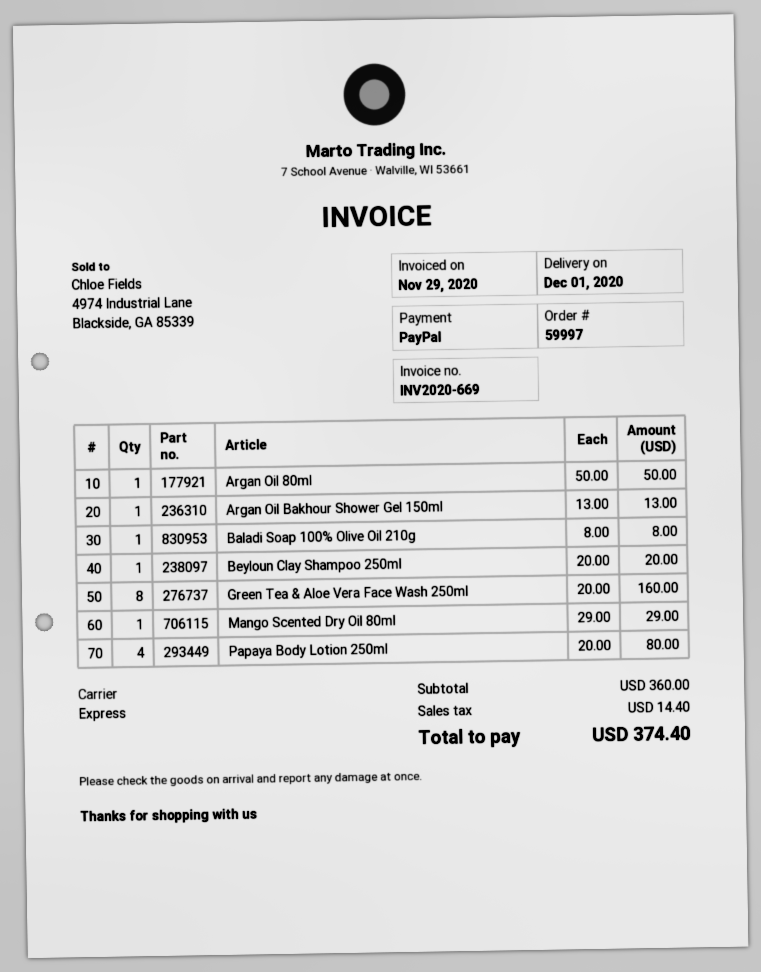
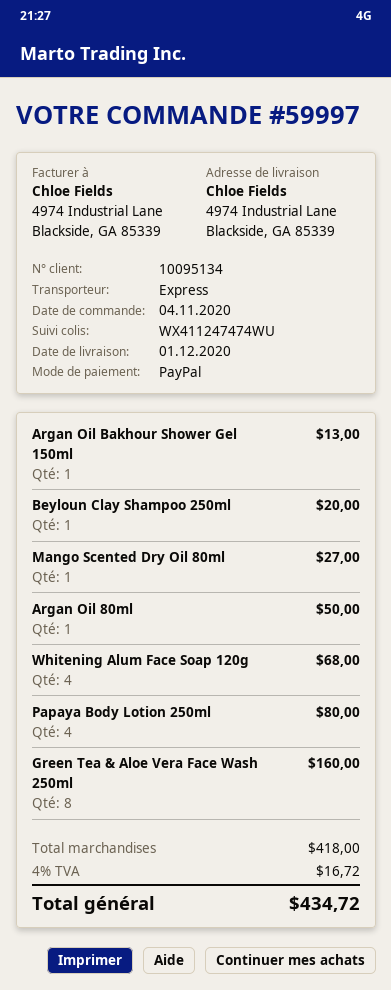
Baladi Soap 100% Olive Oil 210g: 1 for 8.00 -> none
Mango Scented Dry Oil 80ml: 1 for 29.00 -> 1 for 27.00
Whitening Alum Face Soap 120g: none -> 4 for 68.00
subtotal: 360.00 -> 418.00
tax: 14.40 -> 16.72
total: 374.40 -> 434.72

